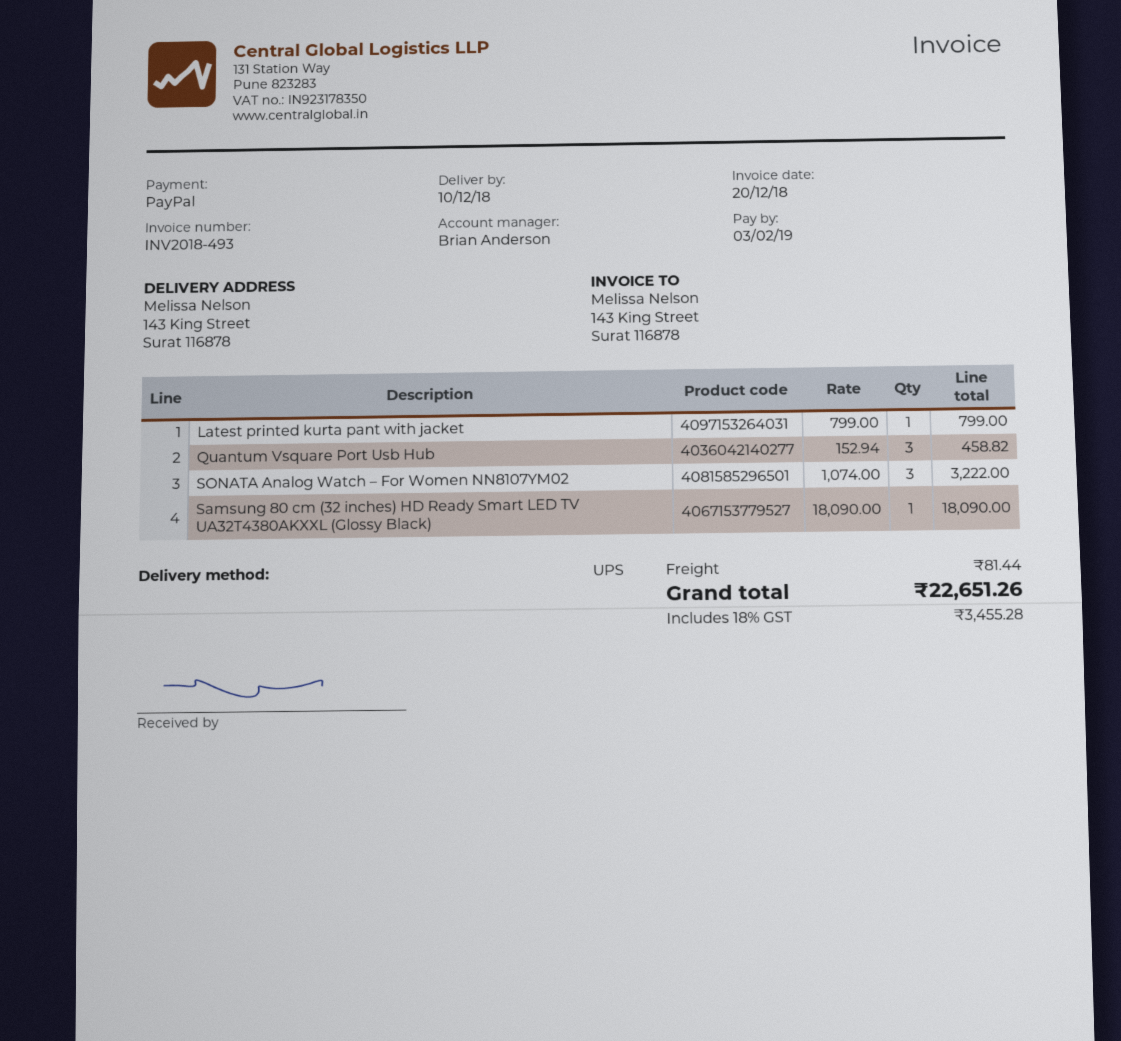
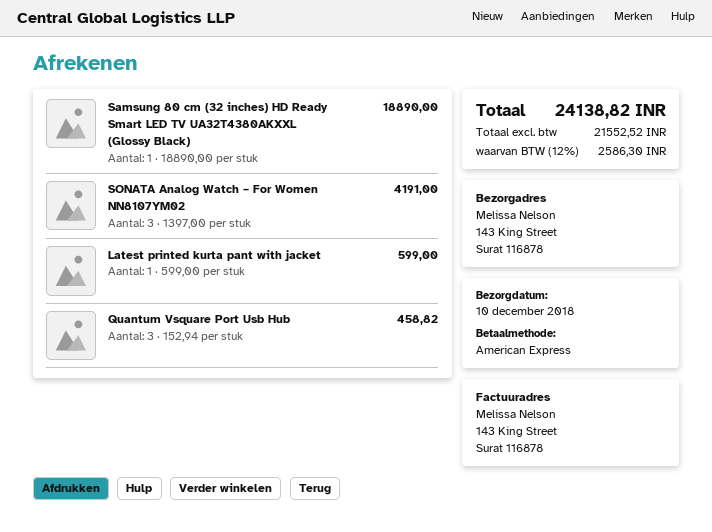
payment method: PayPal -> American Express
Latest printed kurta pant with jacket: 1 x 799.00 = 799.00 -> 1 x 599.00 = 599.00
SONATA Analog Watch – For Women NN8107YM02: 3 x 1074.00 = 3222.00 -> 3 x 1397.00 = 4191.00
Samsung 80 cm (32 inches) HD Ready Smart LED TV UA32T4380AKXXL (Glossy Black): 1 x 18090.00 = 18090.00 -> 1 x 18890.00 = 18890.00
shipping: 81.44 -> none
tax: 18% = 3455.28 -> 12% = 2586.30
total: 22651.26 -> 24138.82

